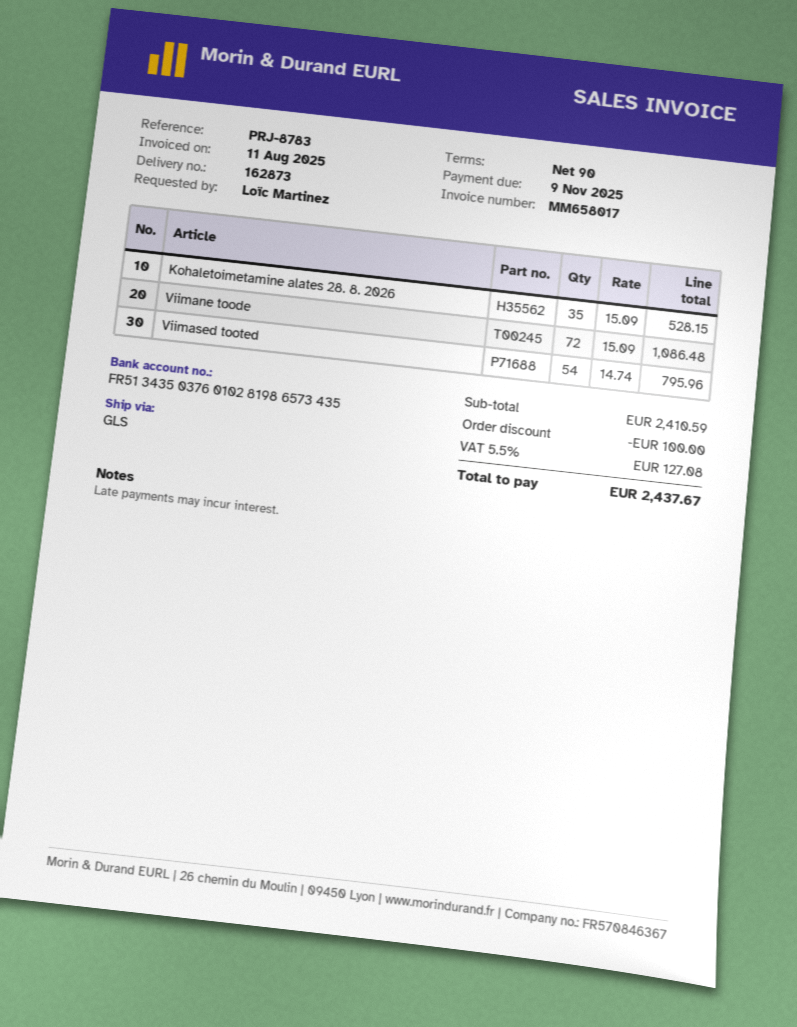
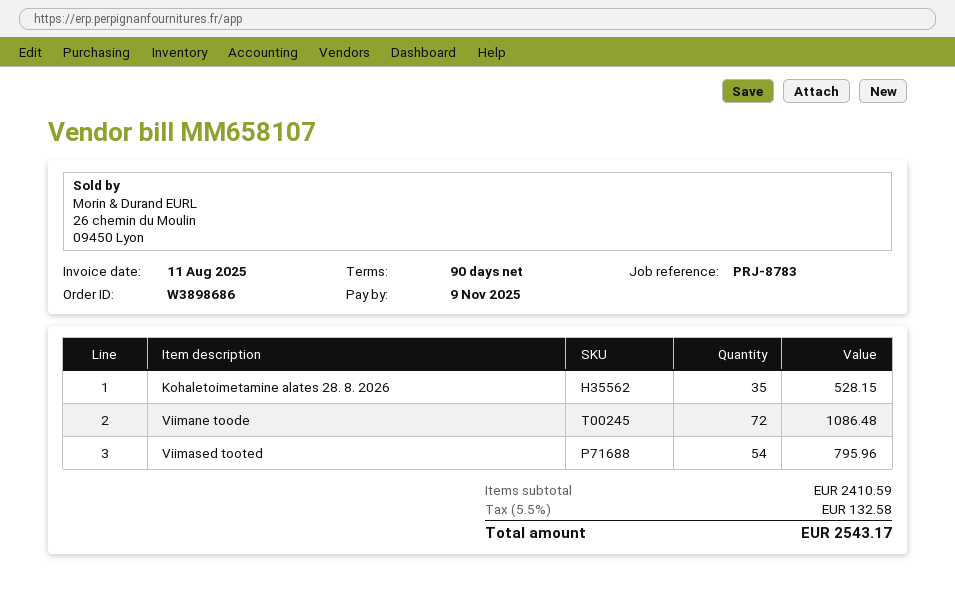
invoice number: MM658017 -> MM658107
discount: 100.00 -> none
tax: 5.5% = 127.08 -> 5.5% = 132.58
total: 2437.67 -> 2543.17

